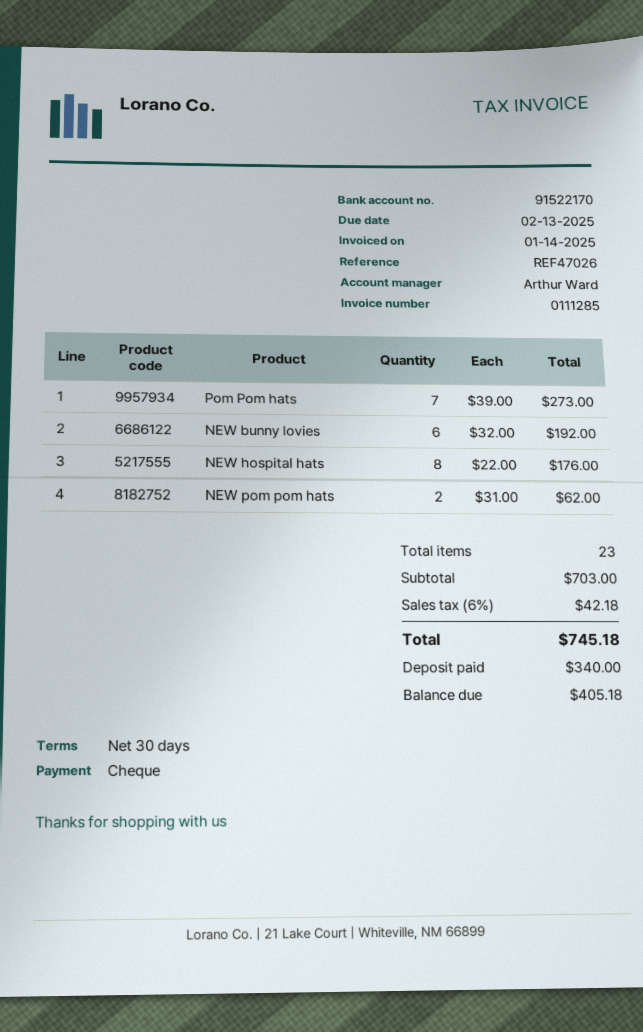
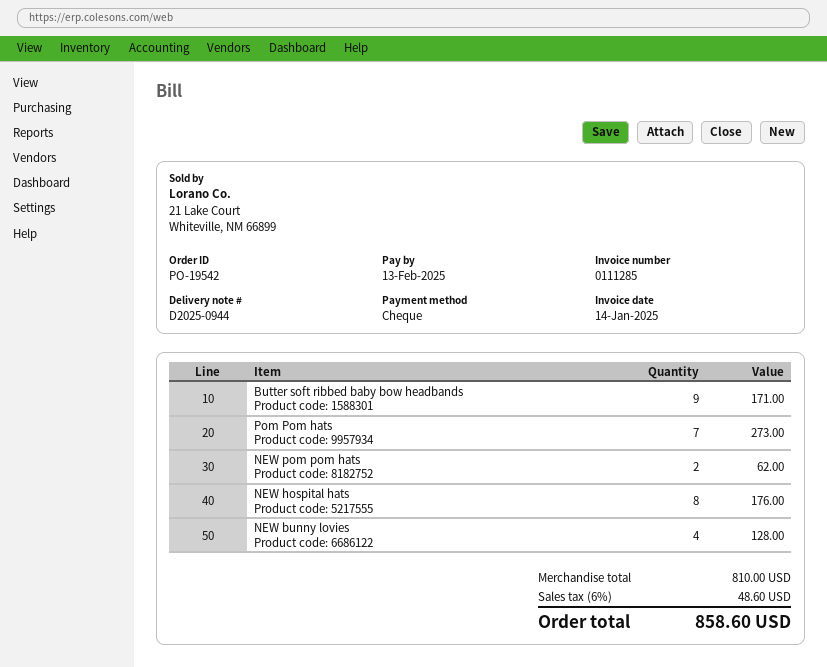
NEW bunny lovies: 6 for 192.00 -> 4 for 128.00
Butter soft ribbed baby bow headbands: none -> 9 for 171.00
subtotal: 703.00 -> 810.00
tax: 6% = 42.18 -> 6% = 48.60
total: 745.18 -> 858.60

